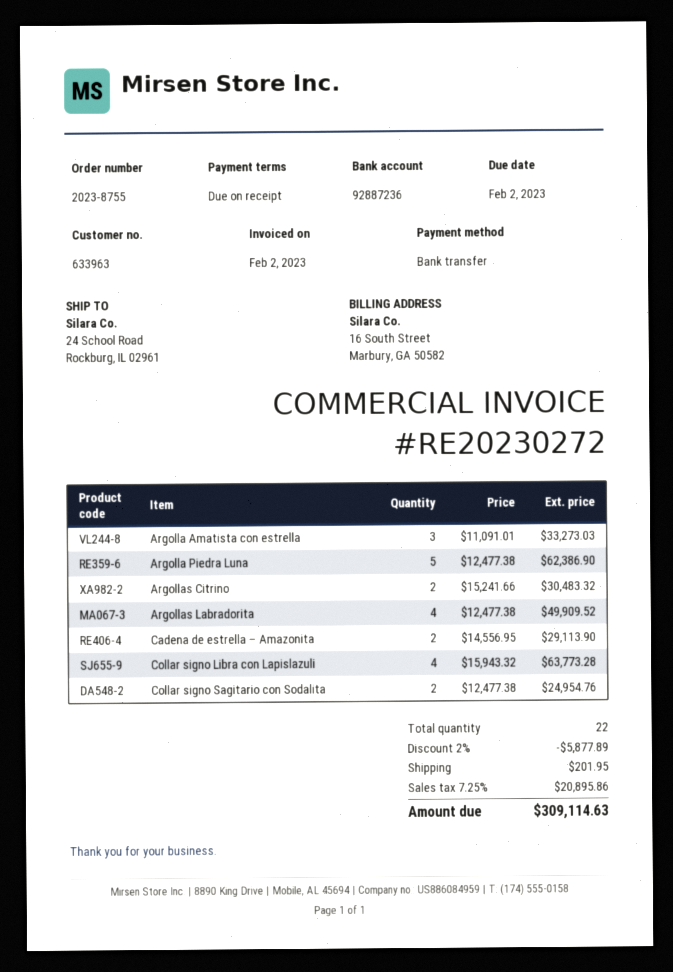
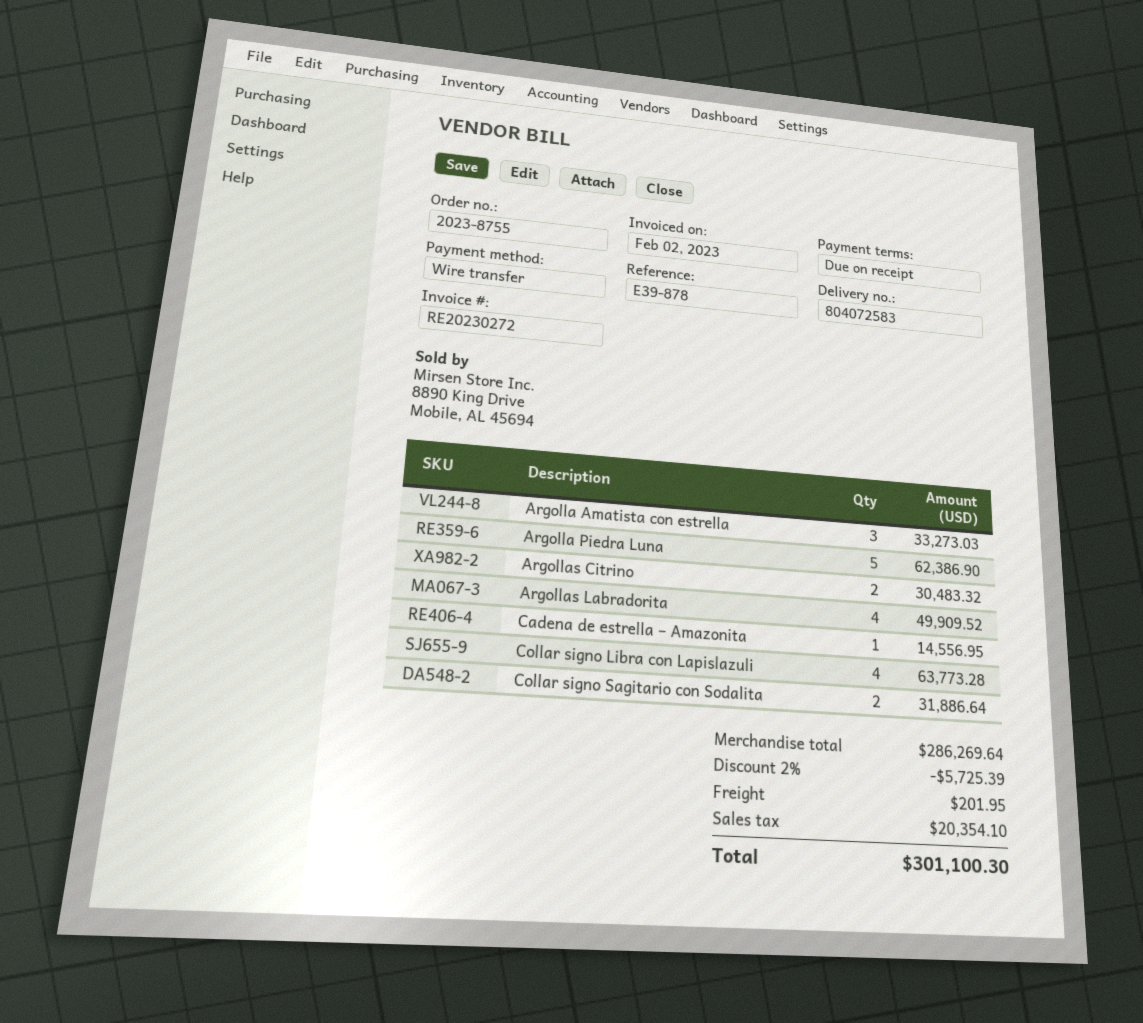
Cadena de estrella – Amazonita: 2 for 29113.90 -> 1 for 14556.95
Collar signo Sagitario con Sodalita: 2 for 24954.76 -> 2 for 31886.64
discount: 2% = 5877.89 -> 2% = 5725.39
tax: 20895.86 -> 20354.10
total: 309114.63 -> 301100.30

